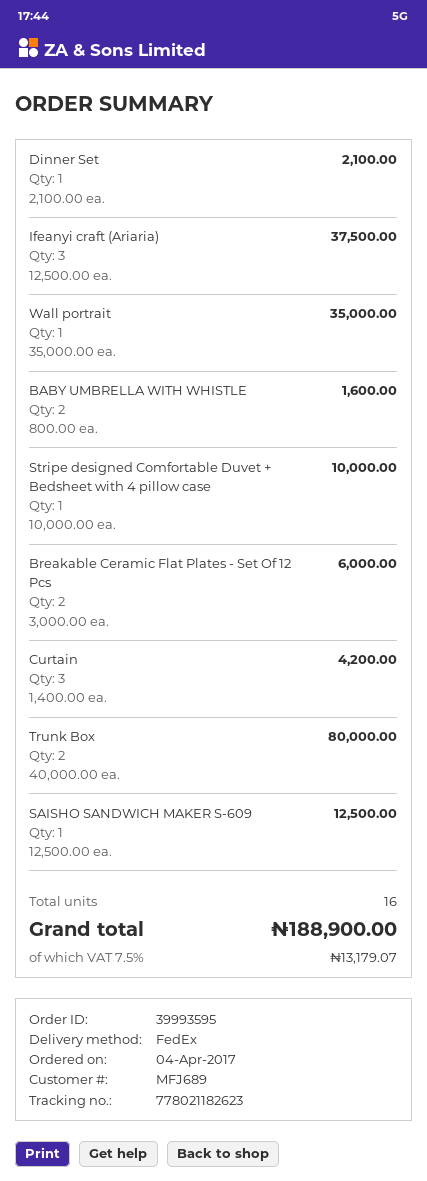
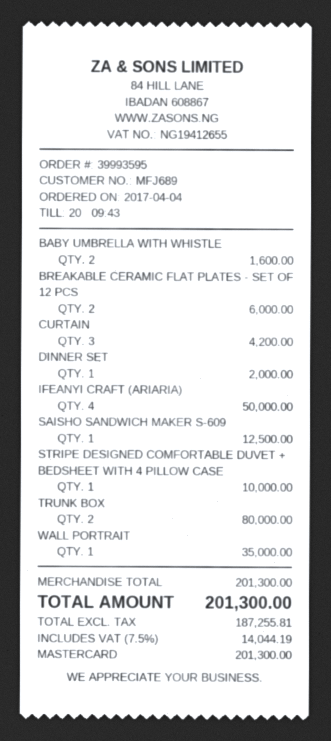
Dinner Set: 1 for 2100.00 -> 1 for 2000.00
Ifeanyi craft (Ariaria): 3 for 37500.00 -> 4 for 50000.00
tax: 7.5% = 13179.07 -> 7.5% = 14044.19
total: 188900.00 -> 201300.00

